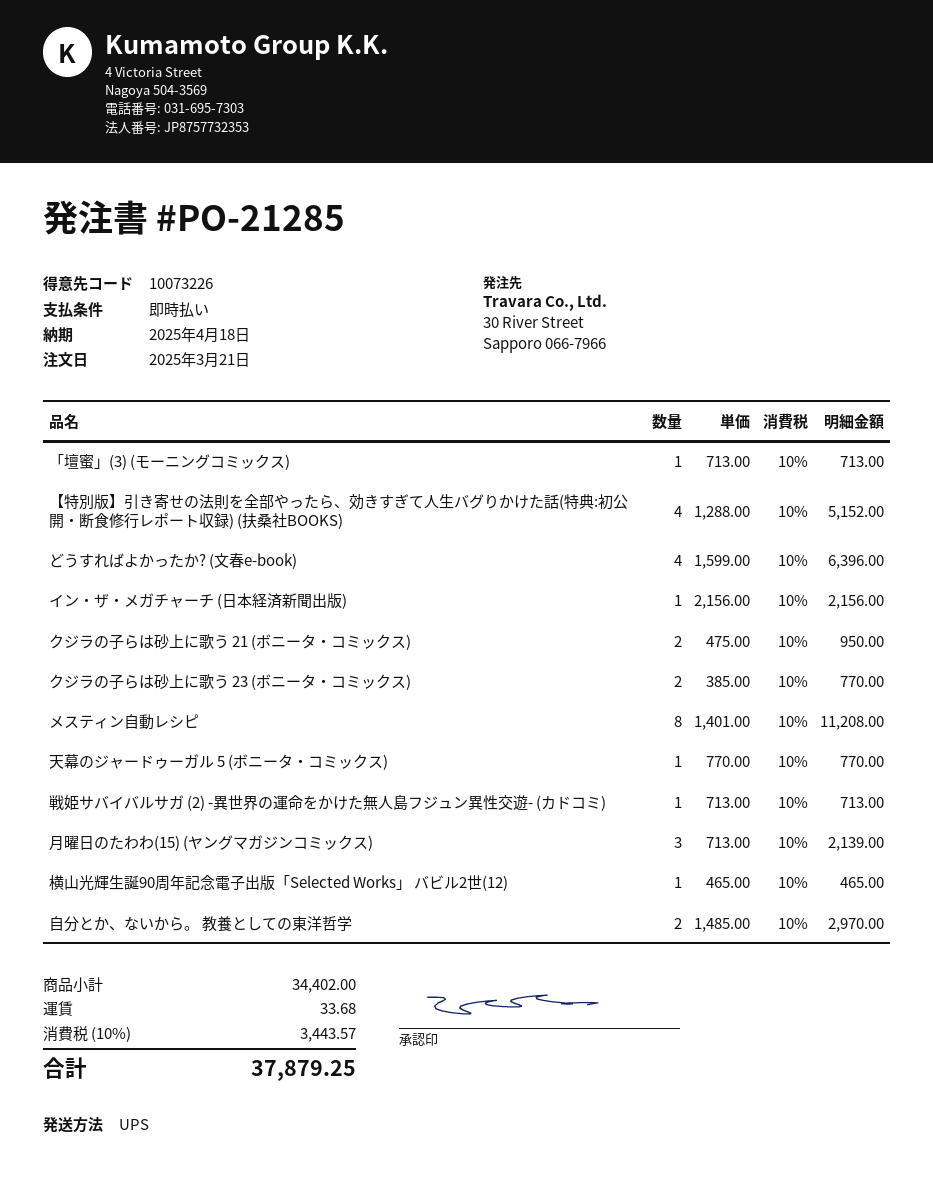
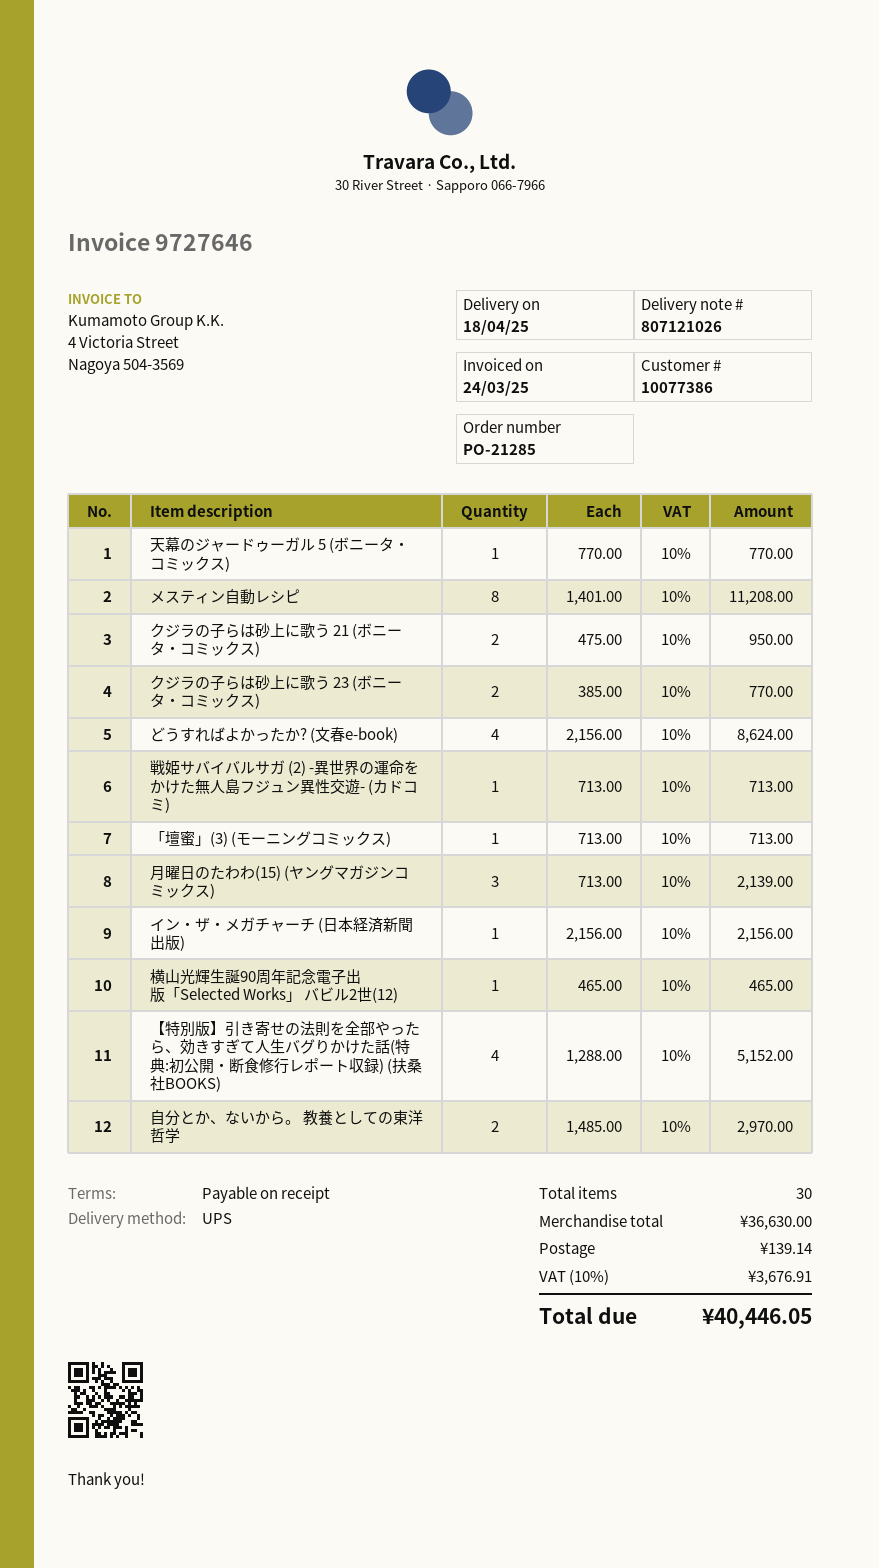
customer number: 10073226 -> 10077386
どうすればよかったか? (文春e-book): 4 x 1599.00 = 6396.00 -> 4 x 2156.00 = 8624.00
subtotal: 34402.00 -> 36630.00
shipping: 33.68 -> 139.14
tax: 10% = 3443.57 -> 10% = 3676.91
total: 37879.25 -> 40446.05

